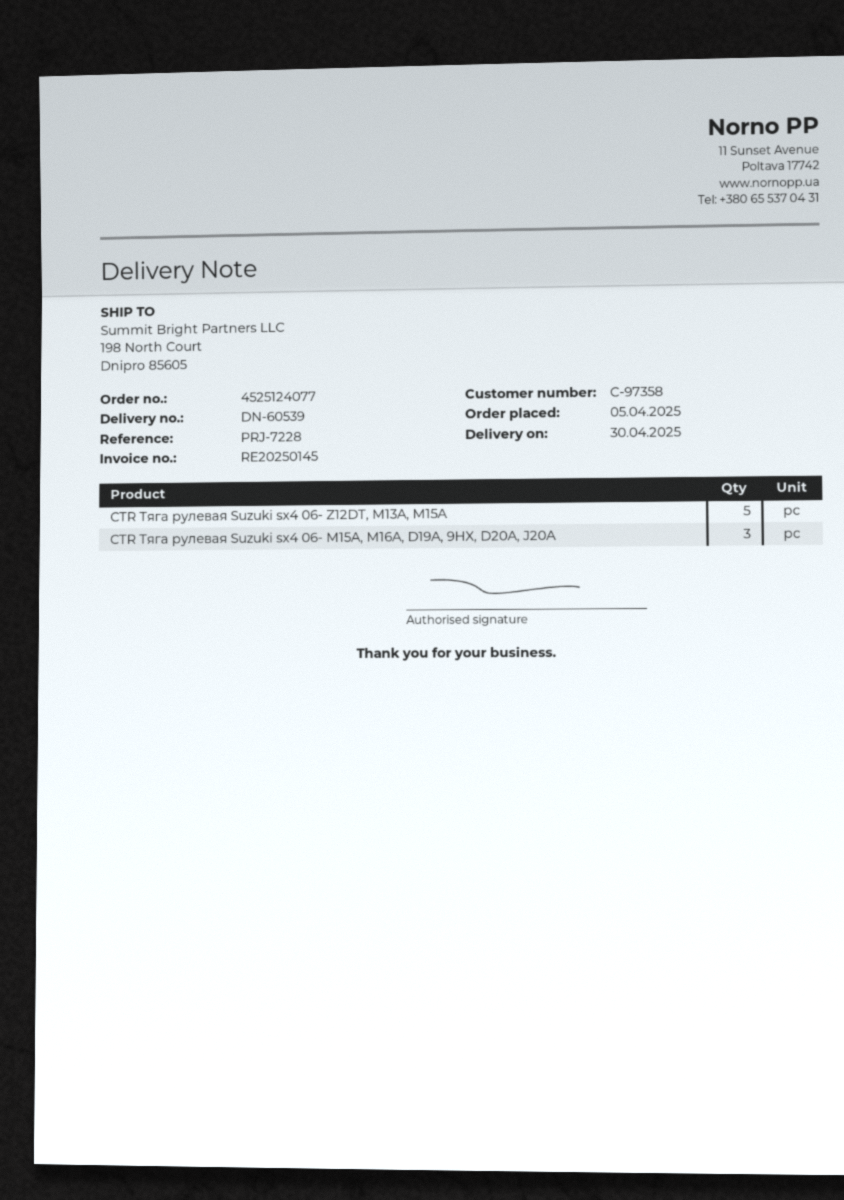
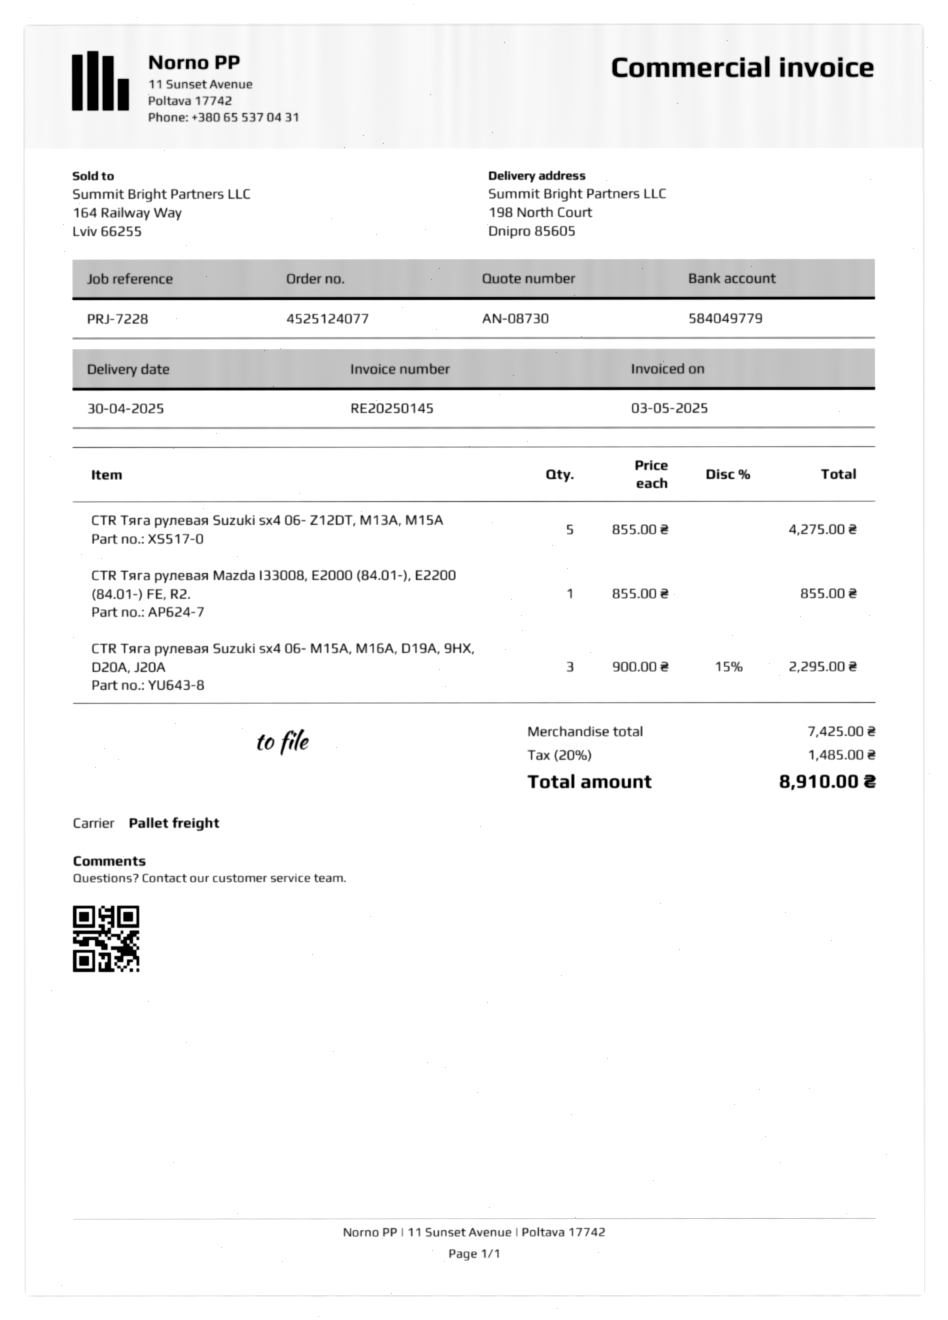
CTR Тяга рулевая Mazda I33008, E2000 (84.01-), E2200 (84.01-) FE, R2.: none -> 1

